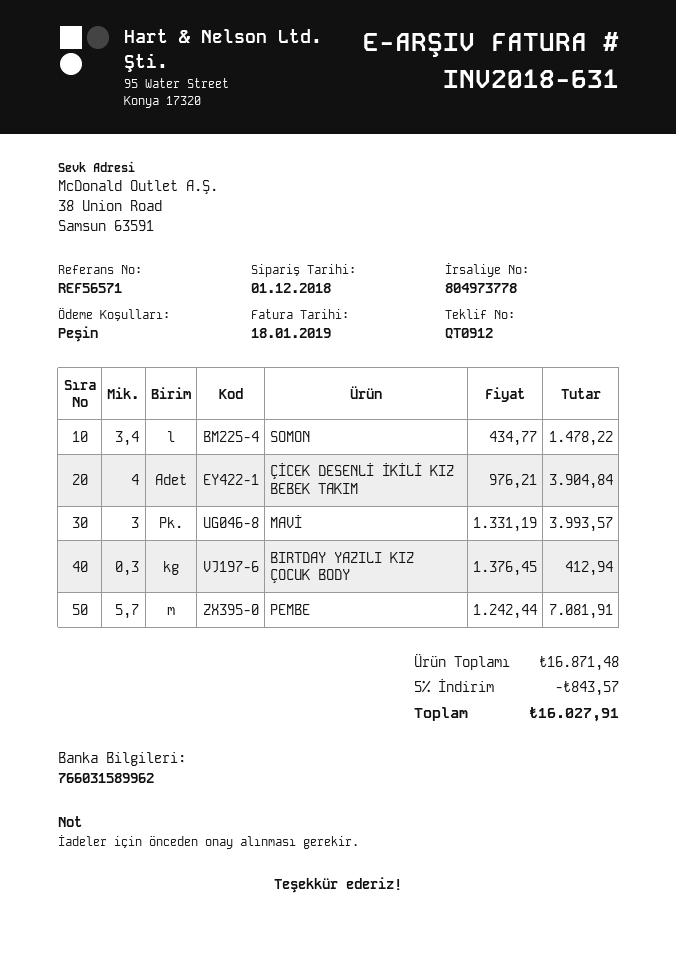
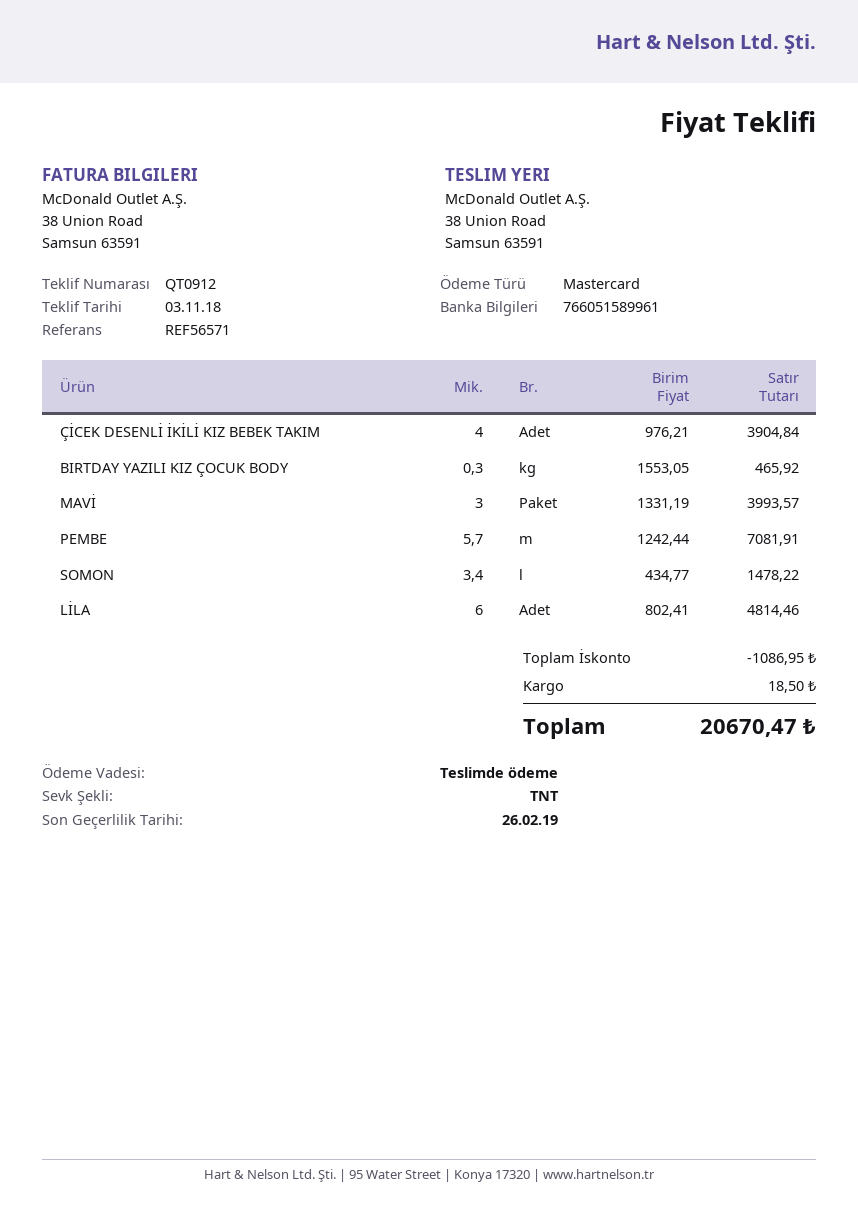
bank account: 766031589962 -> 766051589961
BIRTDAY YAZILI KIZ ÇOCUK BODY: 0.3 x 1376.45 = 412.94 -> 0.3 x 1553.05 = 465.92
LİLA: none -> 6 x 802.41 = 4814.46
discount: 843.57 -> 1086.95
shipping: none -> 18.50
total: 16027.91 -> 20670.47

